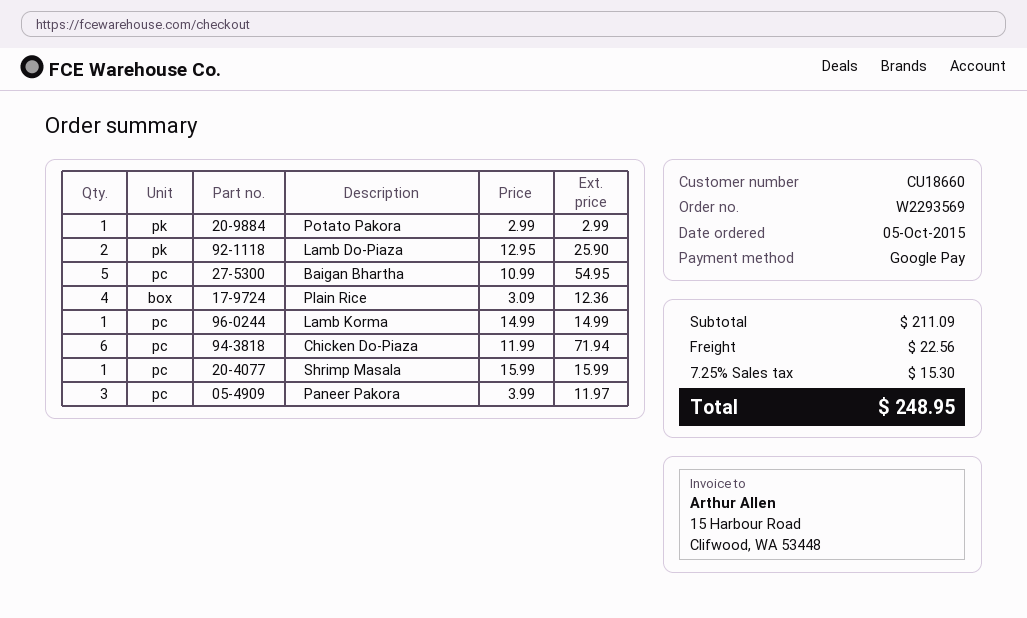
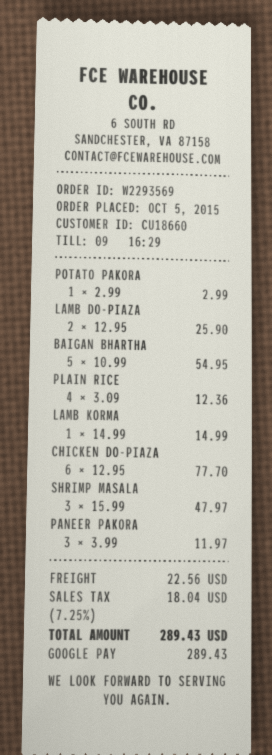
Chicken Do-Piaza: 6 x 11.99 = 71.94 -> 6 x 12.95 = 77.70
Shrimp Masala: 1 x 15.99 = 15.99 -> 3 x 15.99 = 47.97
tax: 7.25% = 15.30 -> 7.25% = 18.04
total: 248.95 -> 289.43

